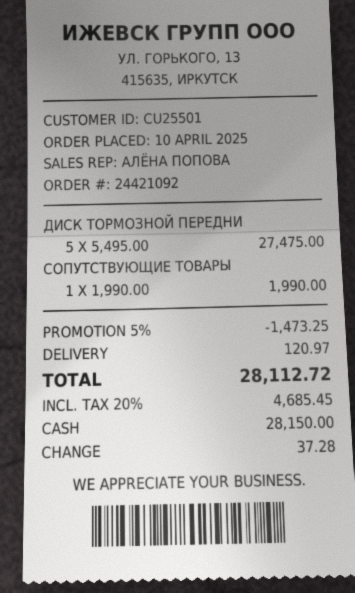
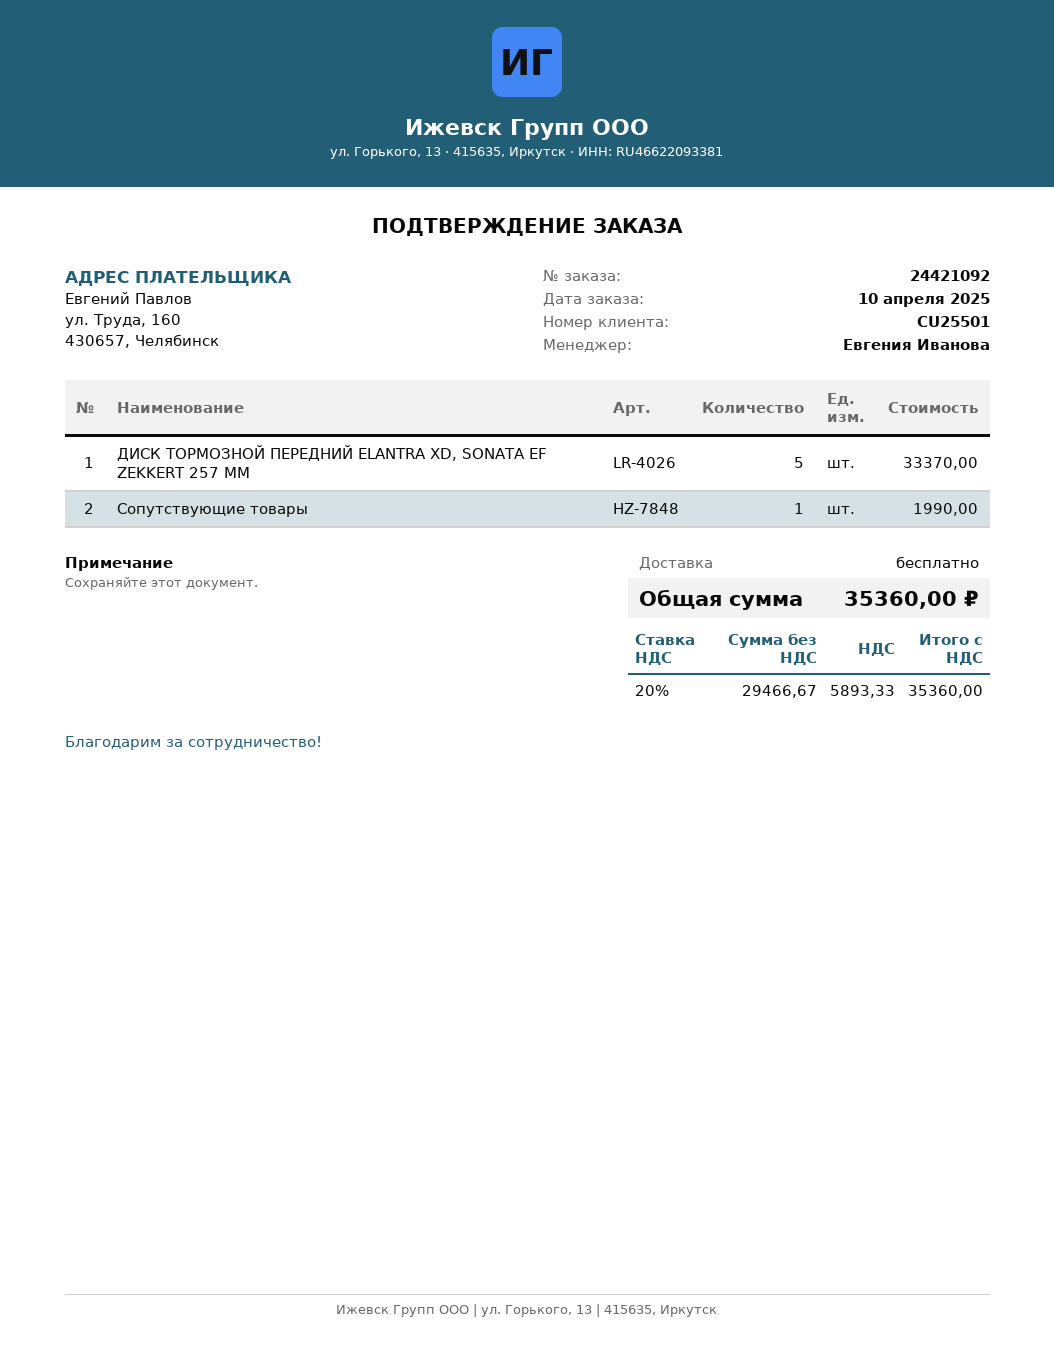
sales rep: АЛЁНА ПОПОВА -> Евгения Иванова
ДИСК ТОРМОЗНОЙ ПЕРЕДНИ: 5 for 27475.00 -> 5 for 33370.00
discount: 5% = 1473.25 -> none
shipping: 120.97 -> 0.00
tax: 20% = 4685.45 -> 20% = 5893.33
total: 28112.72 -> 35360.00

